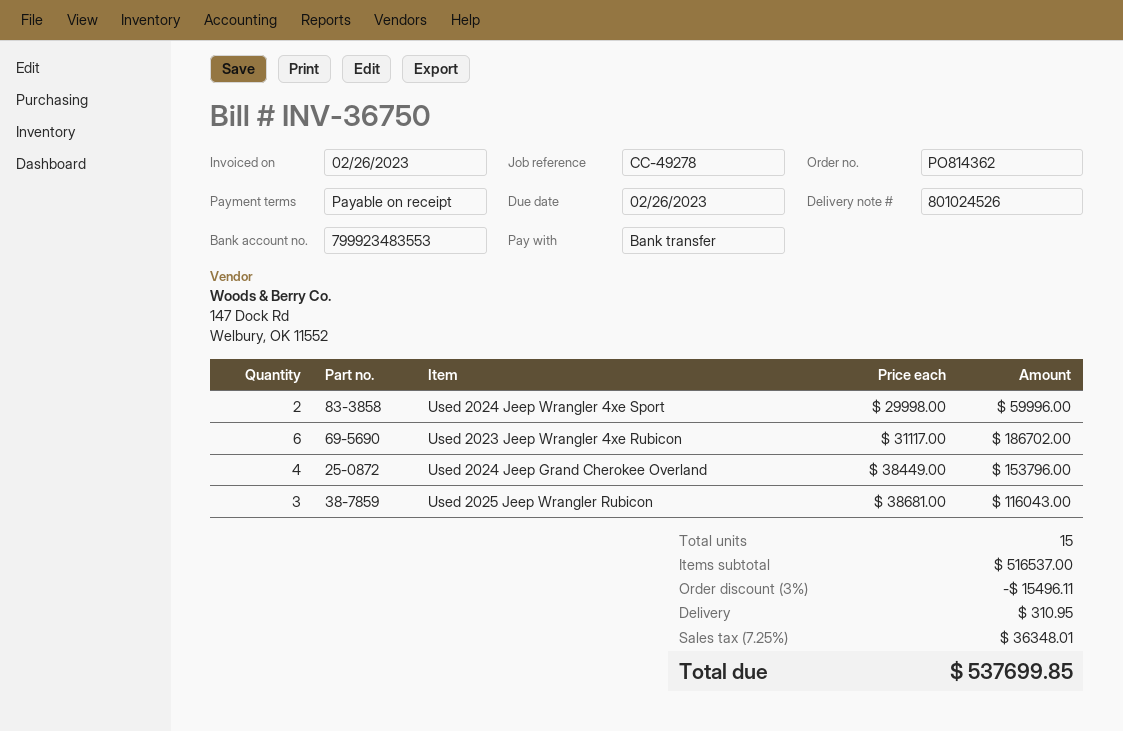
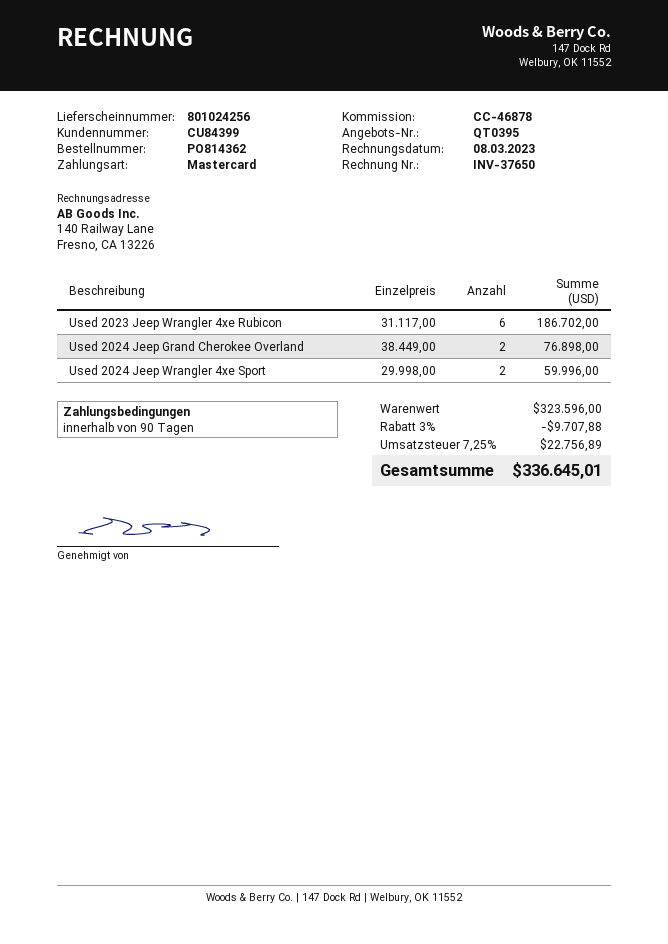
delivery note number: 801024526 -> 801024256
invoice number: INV-36750 -> INV-37650
invoice date: 2023-02-26 -> 2023-03-08
payment terms: on receipt -> 90 days
reference: CC-49278 -> CC-46878
payment method: bank transfer -> Mastercard
Used 2024 Jeep Grand Cherokee Overland: 4 x 38449.00 = 153796.00 -> 2 x 38449.00 = 76898.00
Used 2025 Jeep Wrangler Rubicon: 3 x 38681.00 = 116043.00 -> none
subtotal: 516537.00 -> 323596.00
discount: 3% = 15496.11 -> 3% = 9707.88
shipping: 310.95 -> none
tax: 7.25% = 36348.01 -> 7.25% = 22756.89
total: 537699.85 -> 336645.01

